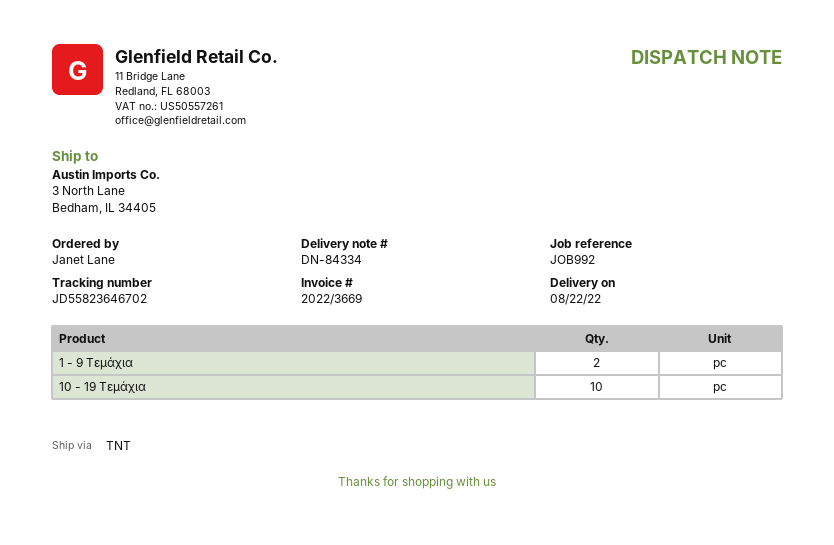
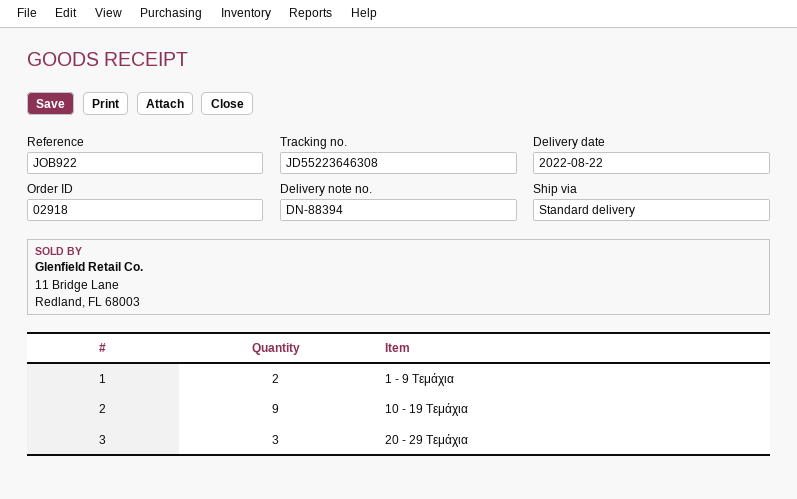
delivery note number: DN-84334 -> DN-88394
reference: JOB992 -> JOB922
shipping method: TNT -> standard
tracking number: JD55823646702 -> JD55223646308
10 - 19 Τεμάχια: 10 -> 9
20 - 29 Τεμάχια: none -> 3

